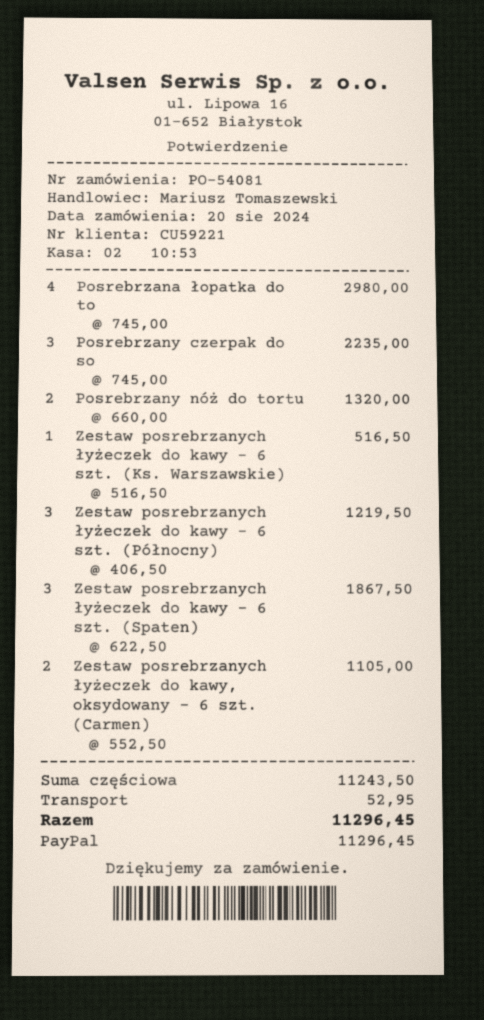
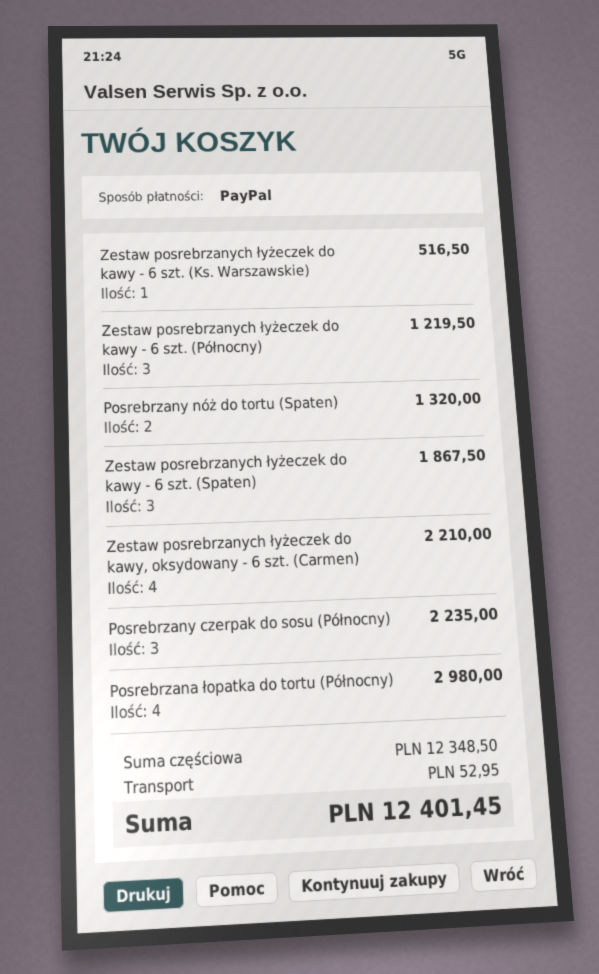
Zestaw posrebrzanych łyżeczek do kawy, oksydowany - 6 szt. (Carmen): 2 for 1105.00 -> 4 for 2210.00
subtotal: 11243.50 -> 12348.50
total: 11296.45 -> 12401.45

